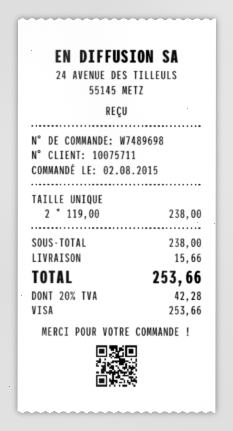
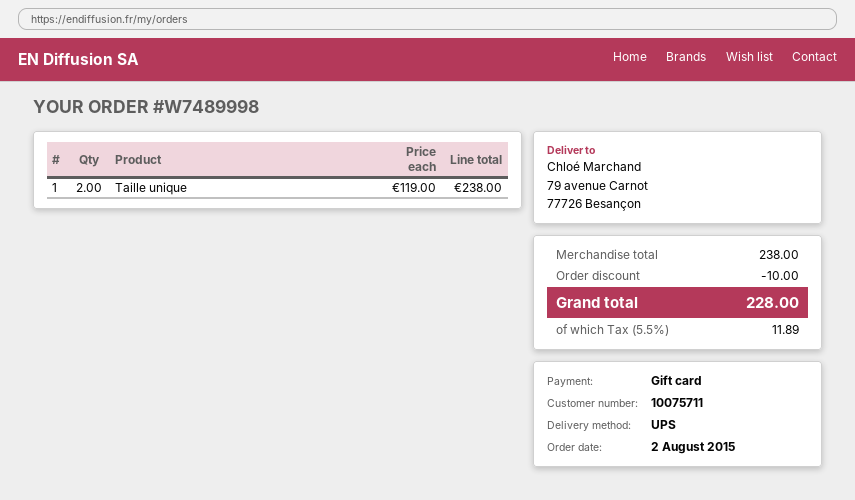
order number: W7489698 -> W7489998
payment method: Visa -> gift card
discount: none -> 10.00
shipping: 15.66 -> none
tax: 20% = 42.28 -> 5.5% = 11.89
total: 253.66 -> 228.00

